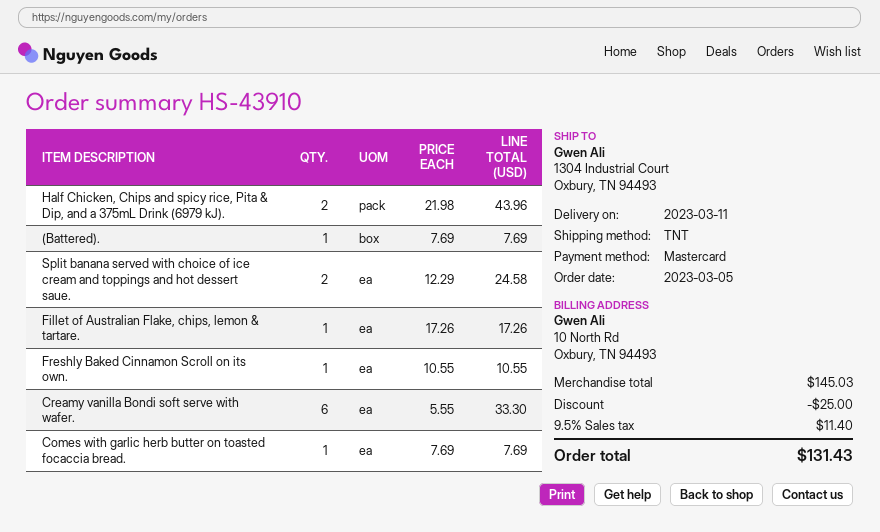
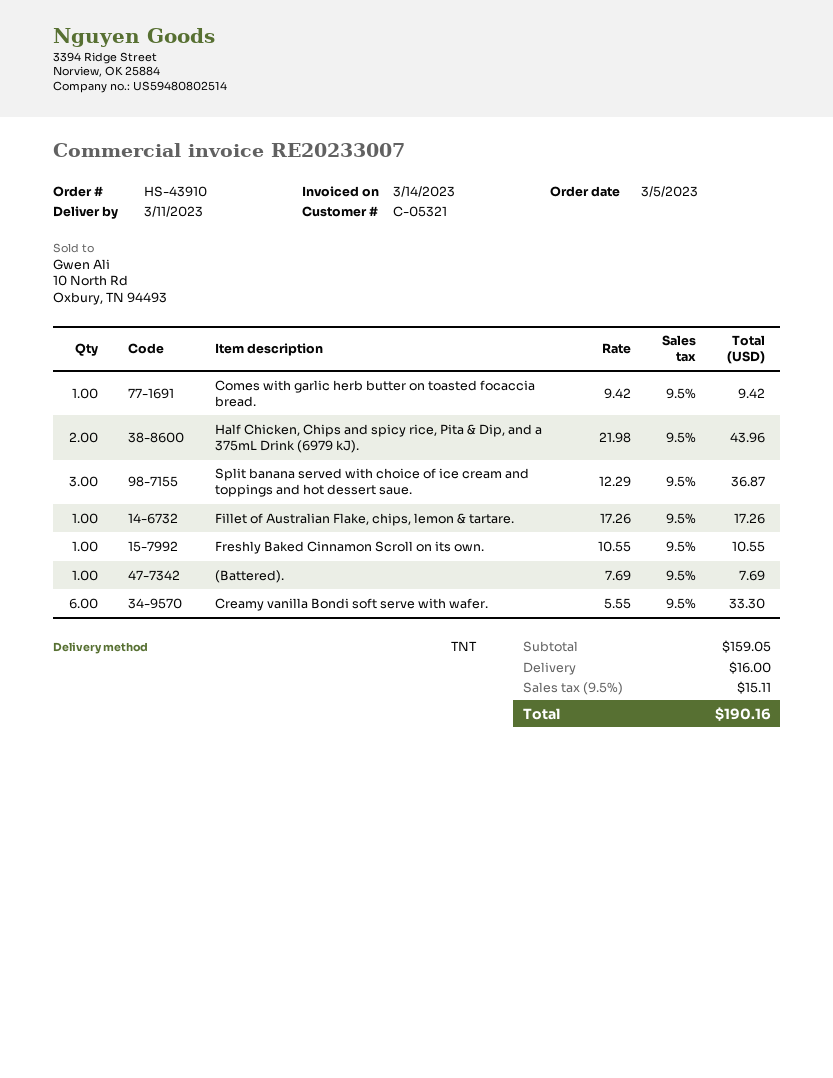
Split banana served with choice of ice cream and toppings and hot dessert saue.: 2 x 12.29 = 24.58 -> 3 x 12.29 = 36.87
Comes with garlic herb butter on toasted focaccia bread.: 1 x 7.69 = 7.69 -> 1 x 9.42 = 9.42
subtotal: 145.03 -> 159.05
discount: 25.00 -> none
shipping: none -> 16.00
tax: 9.5% = 11.40 -> 9.5% = 15.11
total: 131.43 -> 190.16

